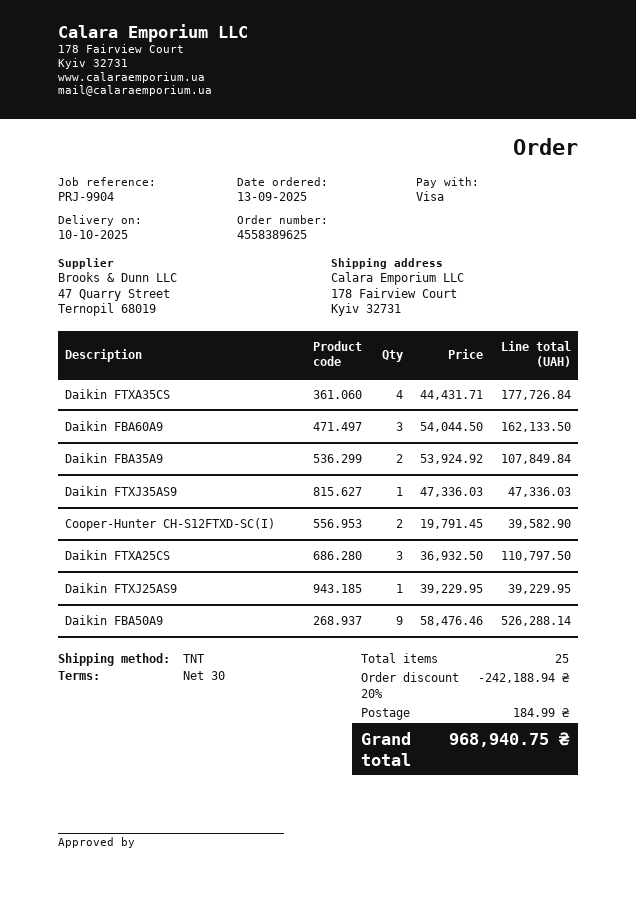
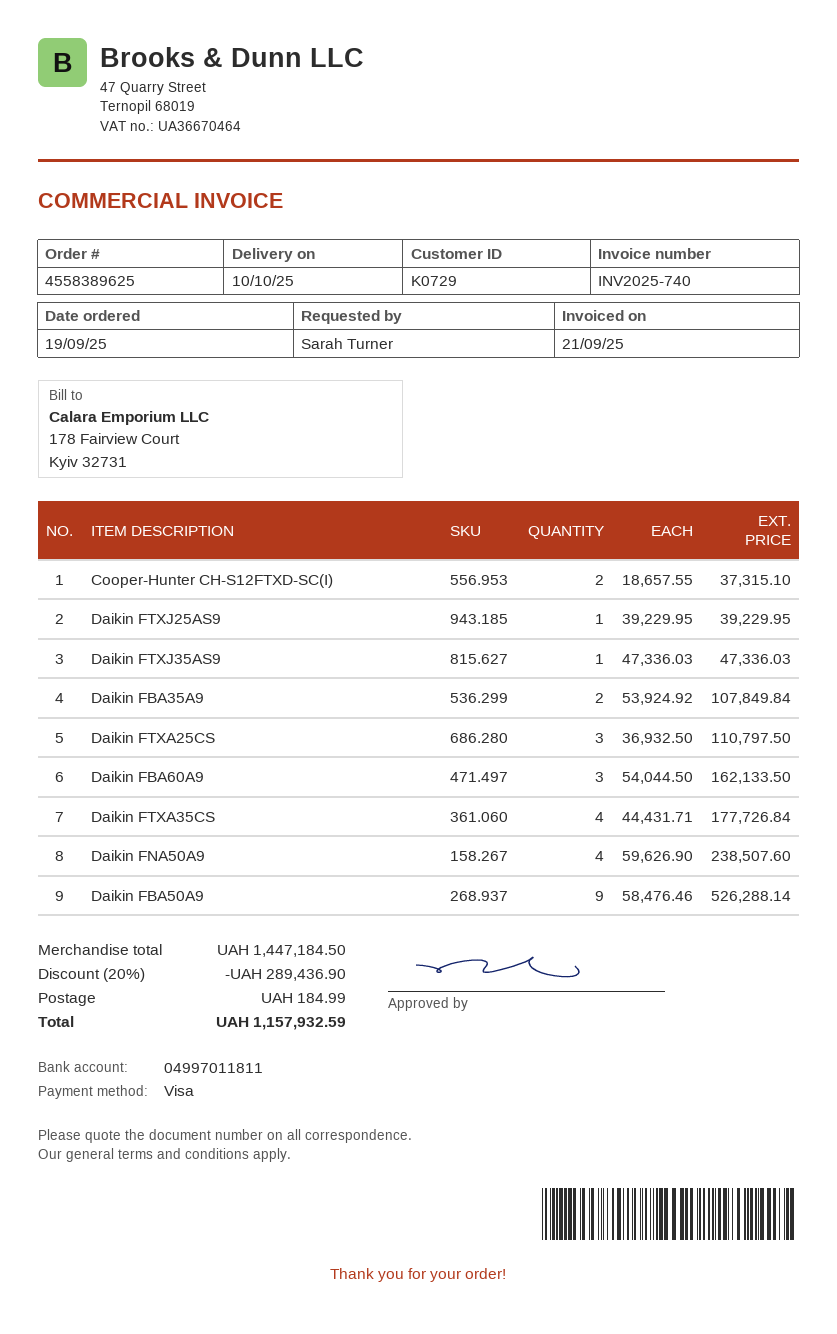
order date: 2025-09-13 -> 2025-09-19
Cooper-Hunter CH-S12FTXD-SC(I): 2 x 19791.45 = 39582.90 -> 2 x 18657.55 = 37315.10
Daikin FNA50A9: none -> 4 x 59626.90 = 238507.60
discount: 20% = 242188.94 -> 20% = 289436.90
total: 968940.75 -> 1157932.59

